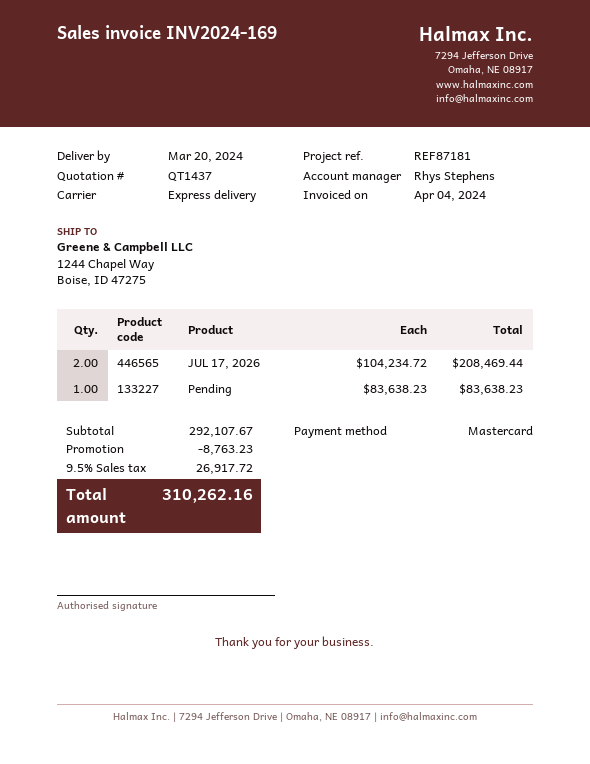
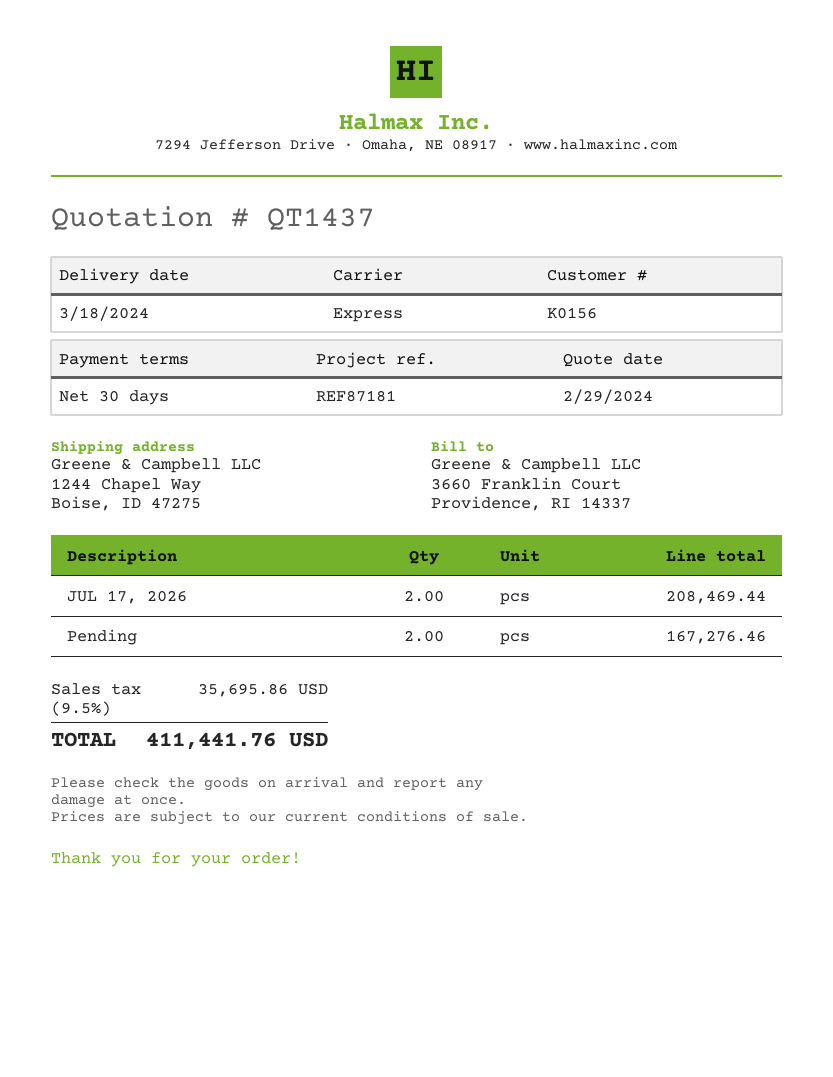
delivery date: 2024-03-20 -> 2024-03-18
Pending: 1 for 83638.23 -> 2 for 167276.46
discount: 8763.23 -> none
tax: 9.5% = 26917.72 -> 9.5% = 35695.86
total: 310262.16 -> 411441.76

